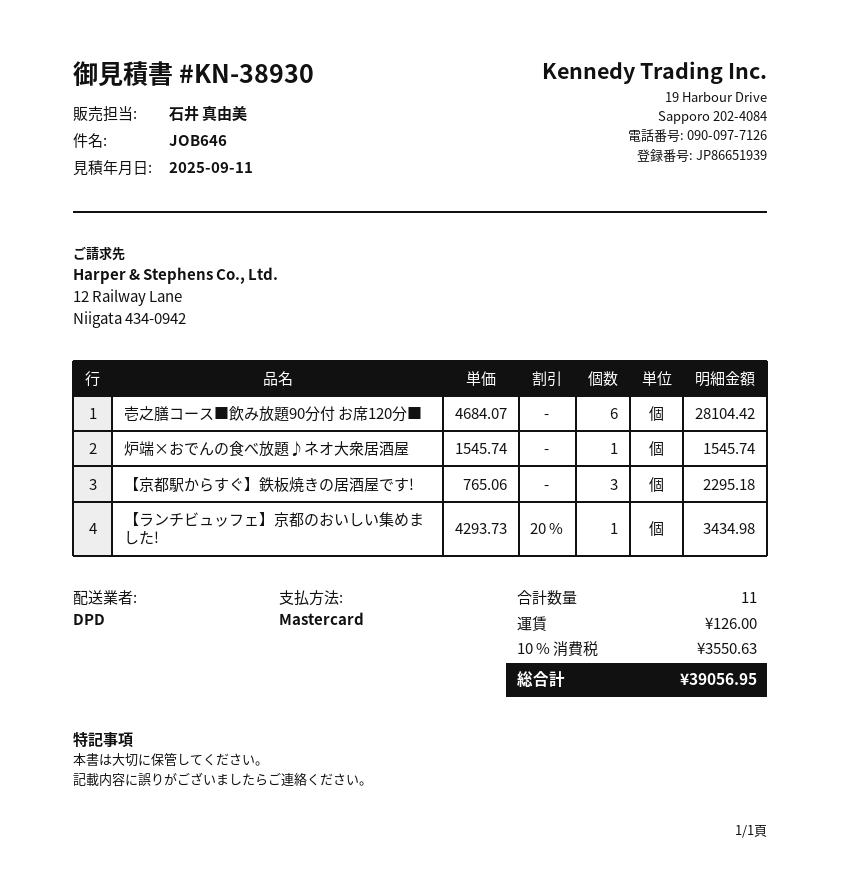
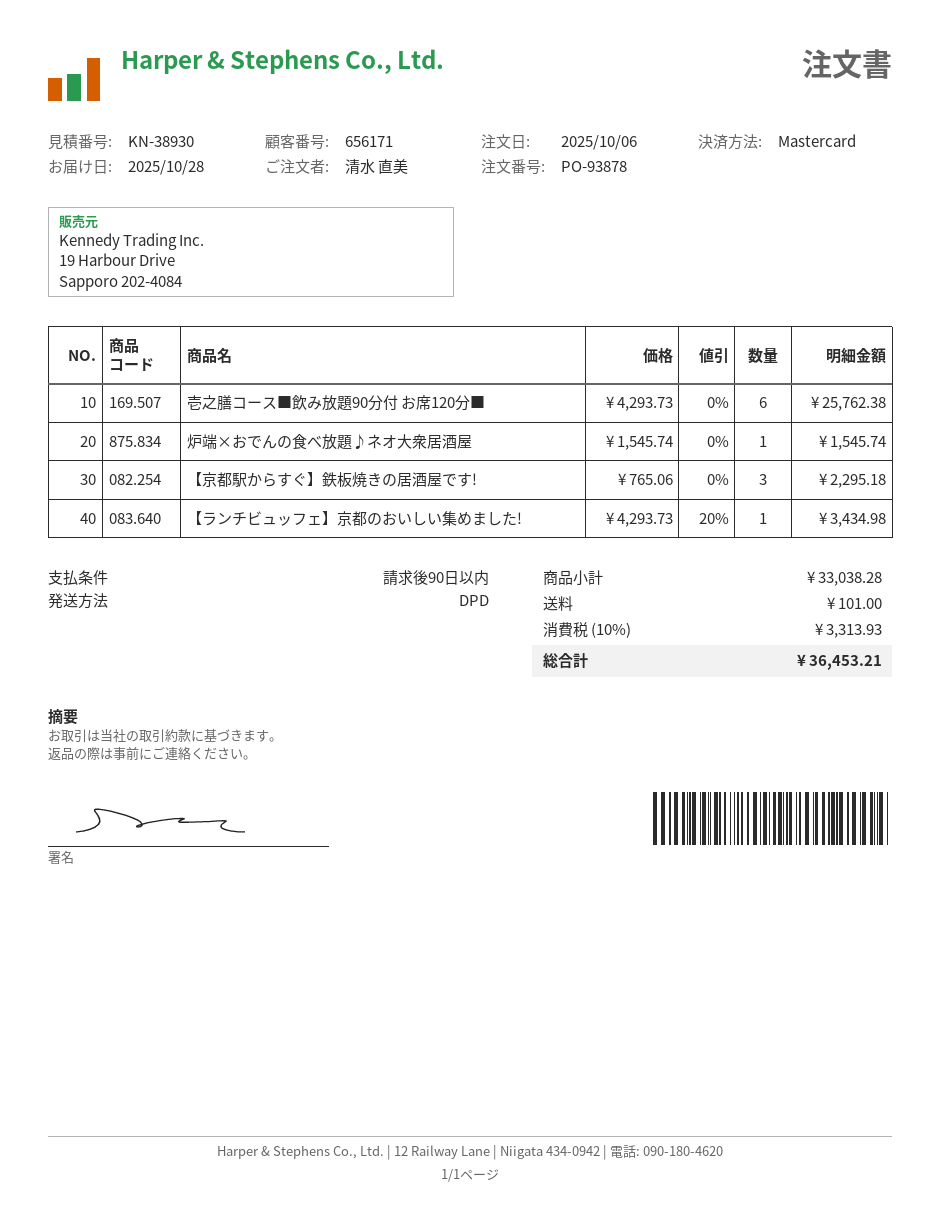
壱之膳コース■飲み放題90分付 お席120分■: 6 x 4684.07 = 28104.42 -> 6 x 4293.73 = 25762.38
shipping: 126.00 -> 101.00
tax: 10% = 3550.63 -> 10% = 3313.93
total: 39056.95 -> 36453.21

